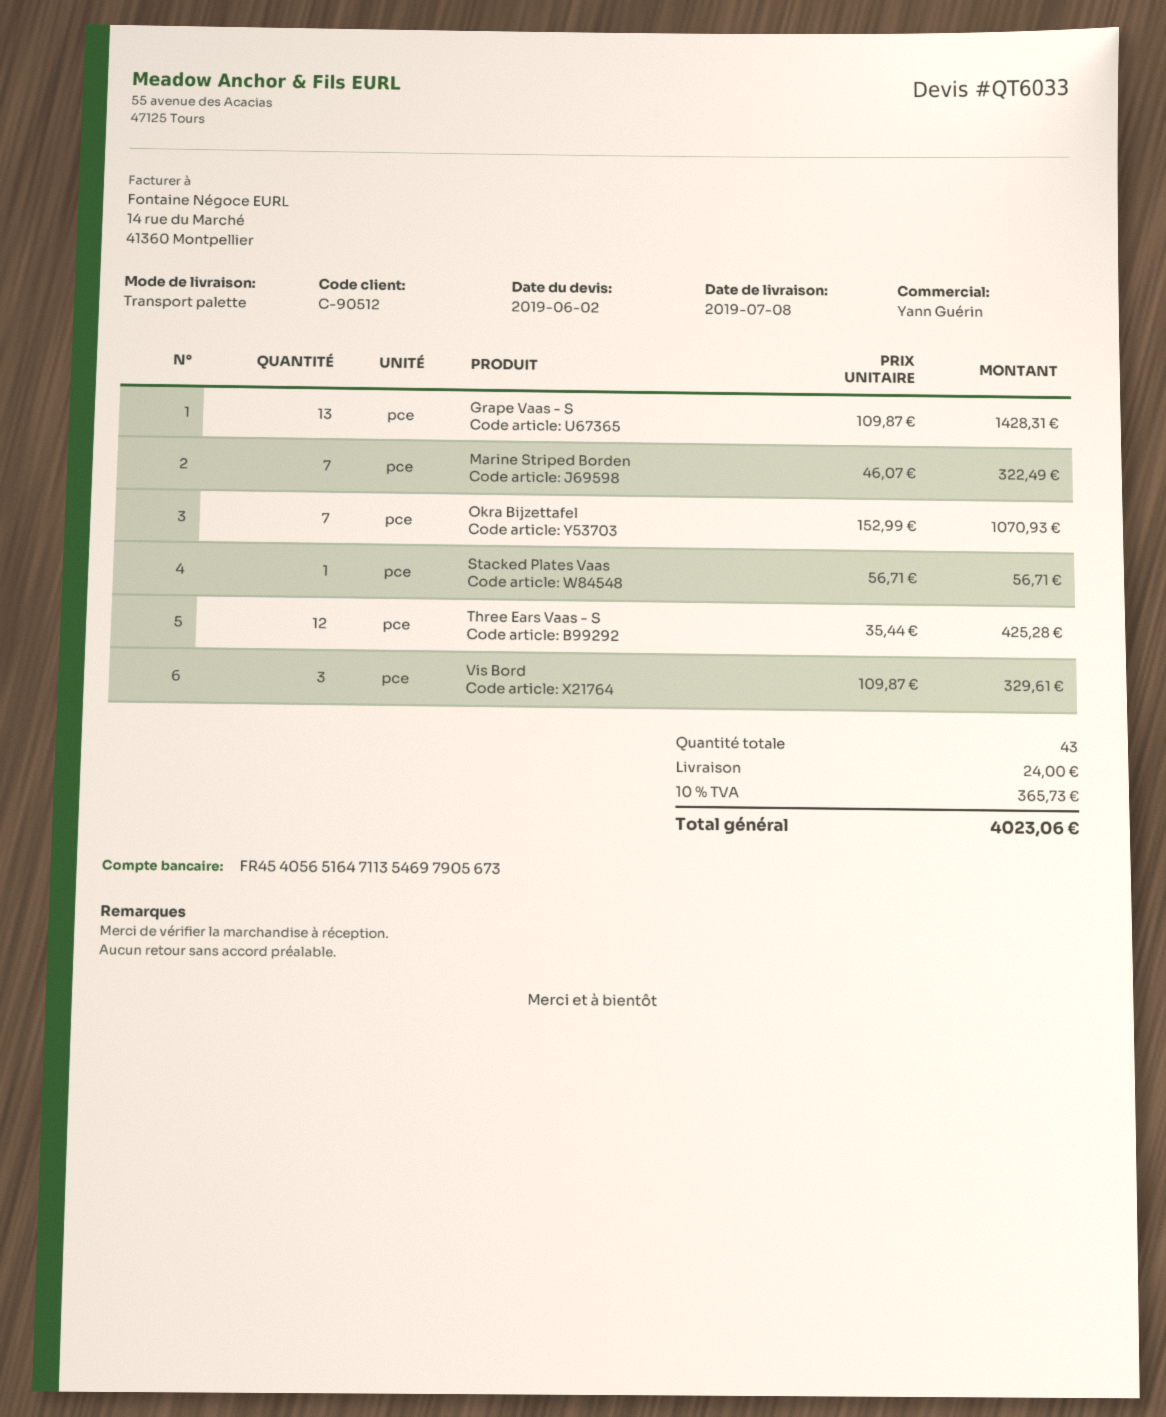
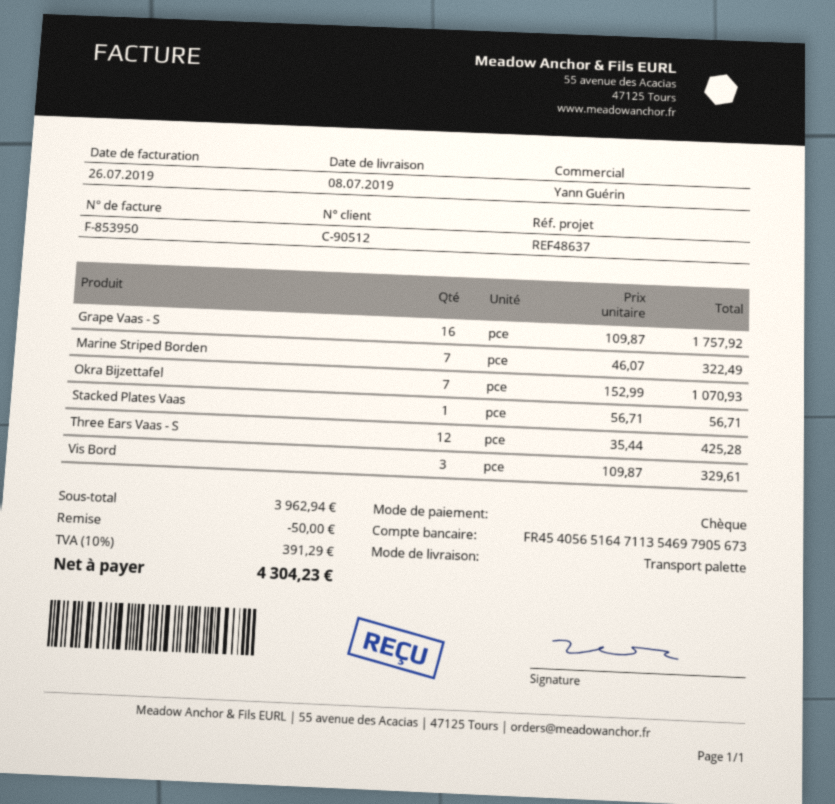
Grape Vaas - S: 13 x 109.87 = 1428.31 -> 16 x 109.87 = 1757.92
discount: none -> 50.00
shipping: 24.00 -> none
tax: 10% = 365.73 -> 10% = 391.29
total: 4023.06 -> 4304.23

